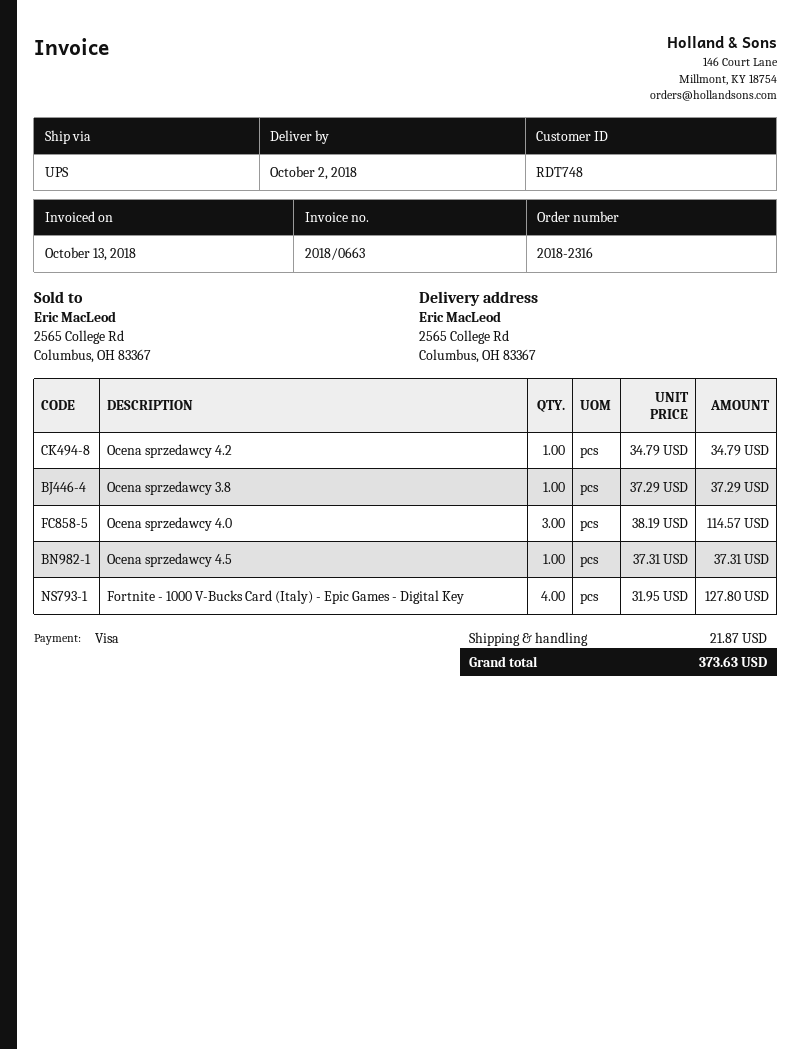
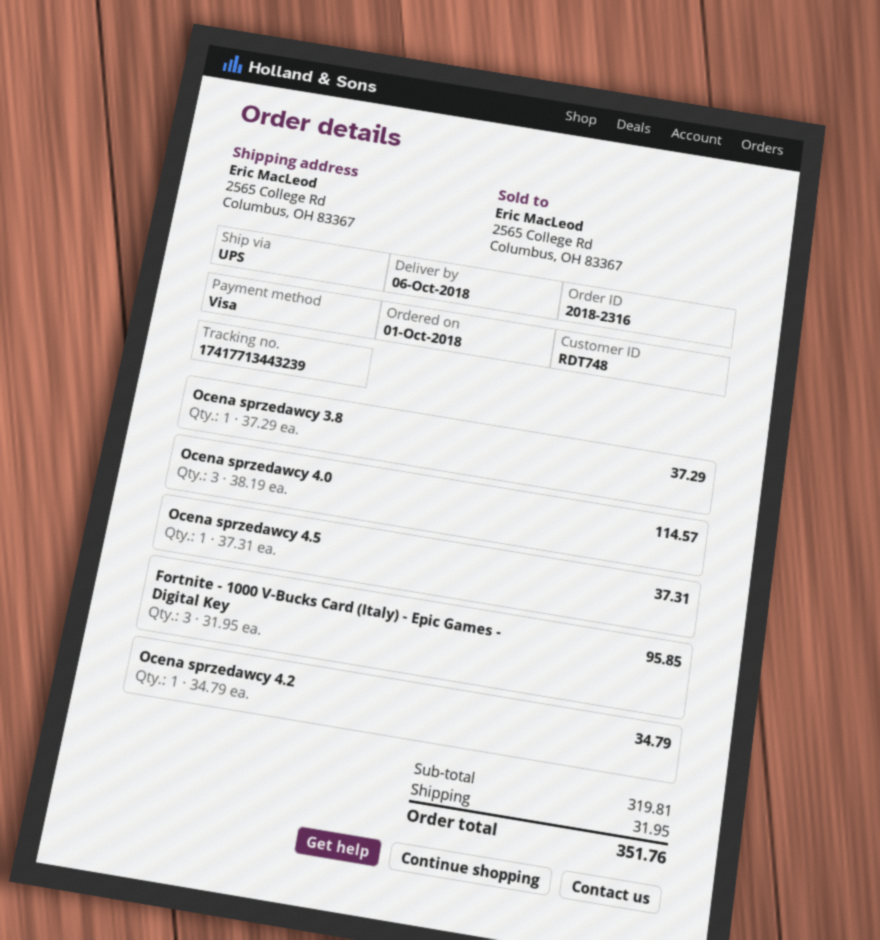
delivery date: 2018-10-02 -> 2018-10-06
Fortnite - 1000 V-Bucks Card (Italy) - Epic Games - Digital Key: 4 x 31.95 = 127.80 -> 3 x 31.95 = 95.85
shipping: 21.87 -> 31.95
total: 373.63 -> 351.76

